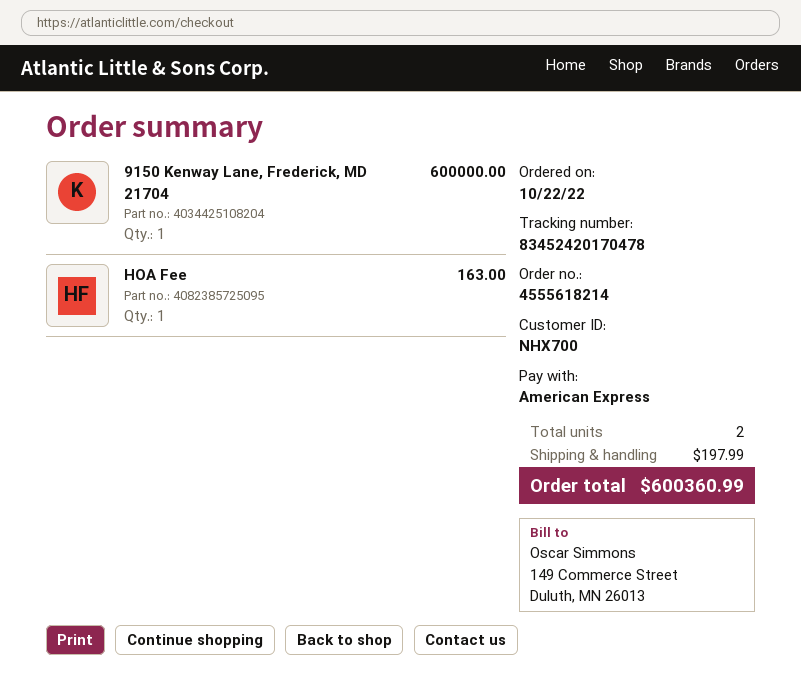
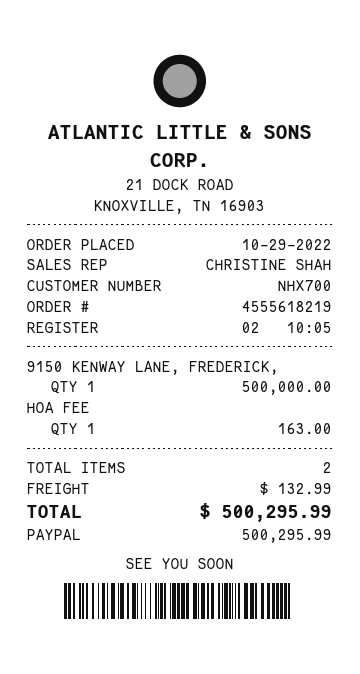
order number: 4555618214 -> 4555618219
order date: 2022-10-22 -> 2022-10-29
payment method: American Express -> PayPal
9150 Kenway Lane, Frederick, MD 21704: 1 for 600000.00 -> 1 for 500000.00
shipping: 197.99 -> 132.99
total: 600360.99 -> 500295.99

